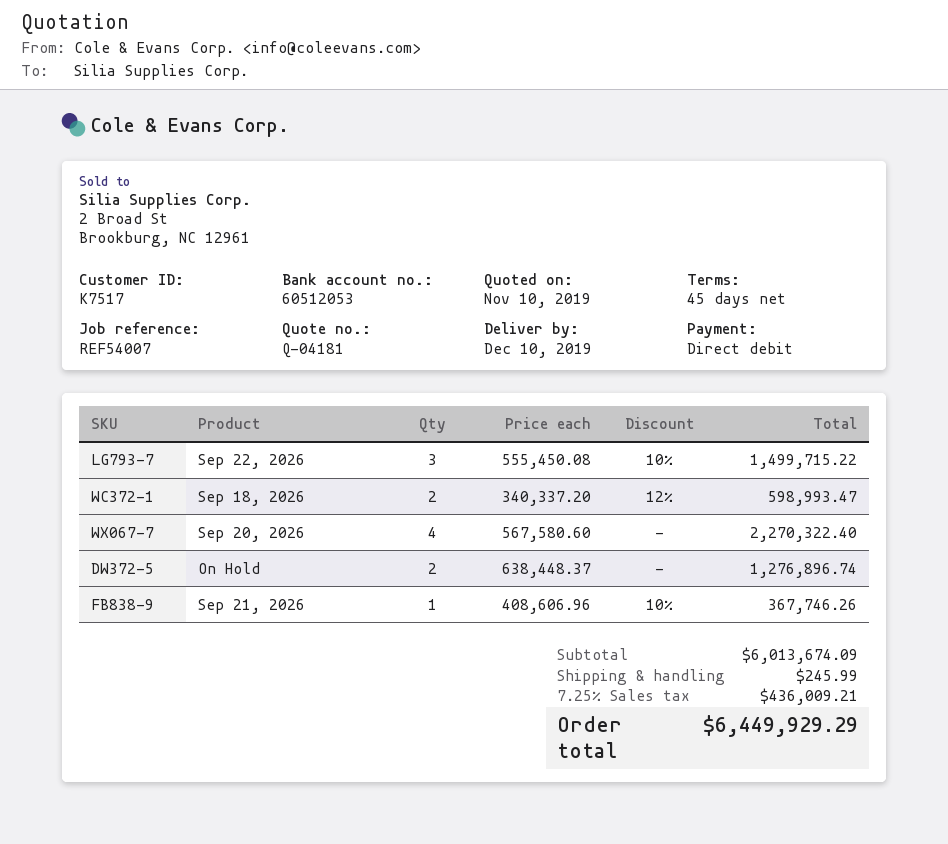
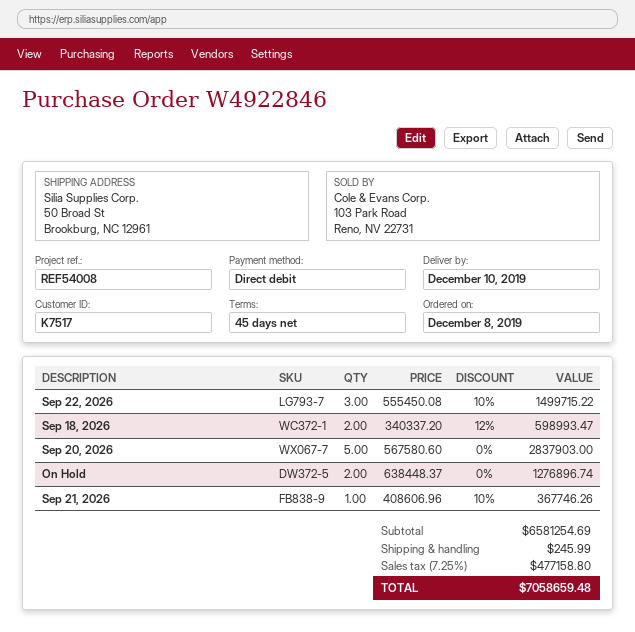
reference: REF54007 -> REF54008
Sep 20, 2026: 4 x 567580.60 = 2270322.40 -> 5 x 567580.60 = 2837903.00
subtotal: 6013674.09 -> 6581254.69
tax: 7.25% = 436009.21 -> 7.25% = 477158.80
total: 6449929.29 -> 7058659.48

